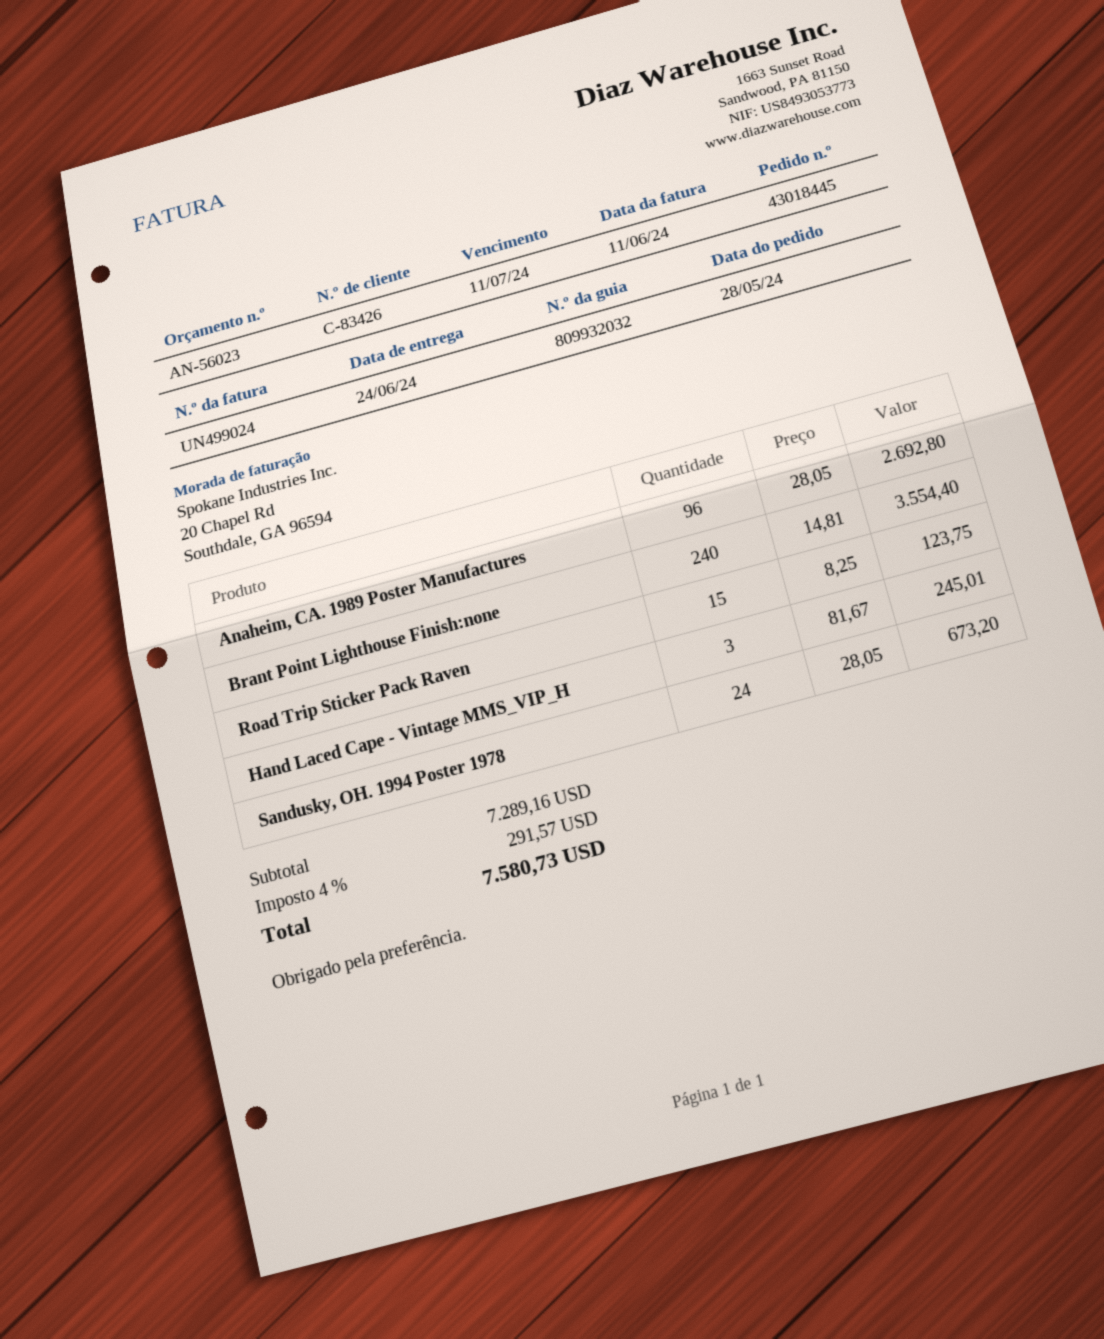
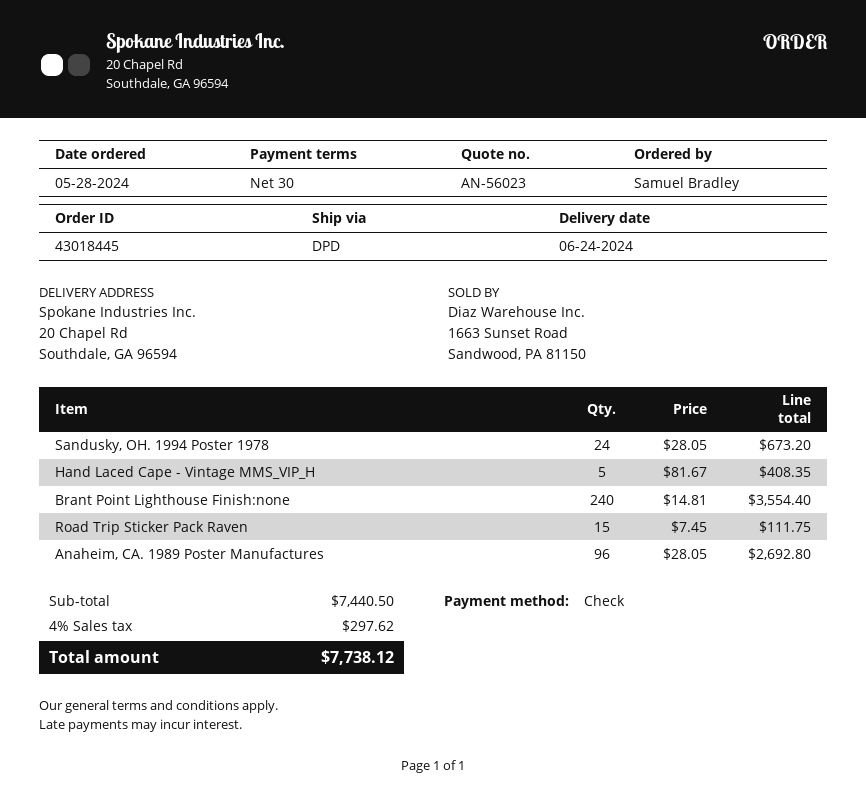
Road Trip Sticker Pack Raven: 15 x 8.25 = 123.75 -> 15 x 7.45 = 111.75
Hand Laced Cape - Vintage MMS_VIP_H: 3 x 81.67 = 245.01 -> 5 x 81.67 = 408.35
subtotal: 7289.16 -> 7440.50
tax: 4% = 291.57 -> 4% = 297.62
total: 7580.73 -> 7738.12

